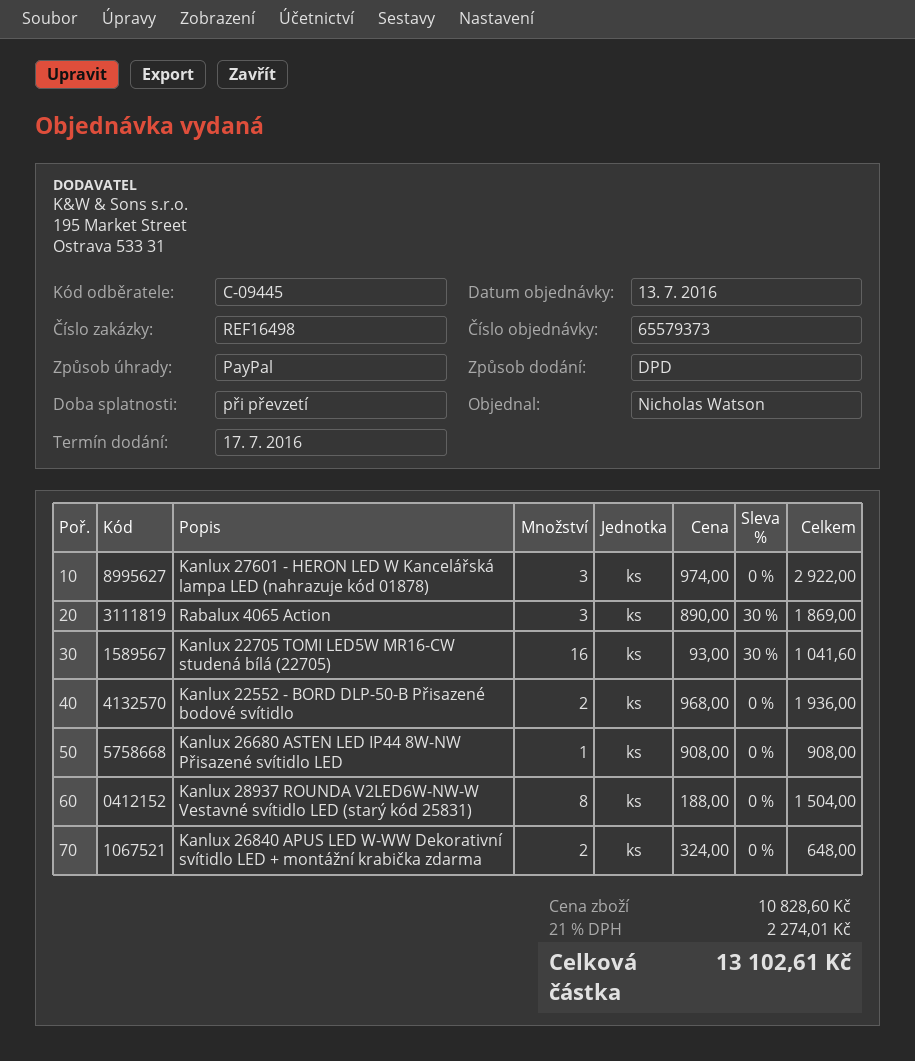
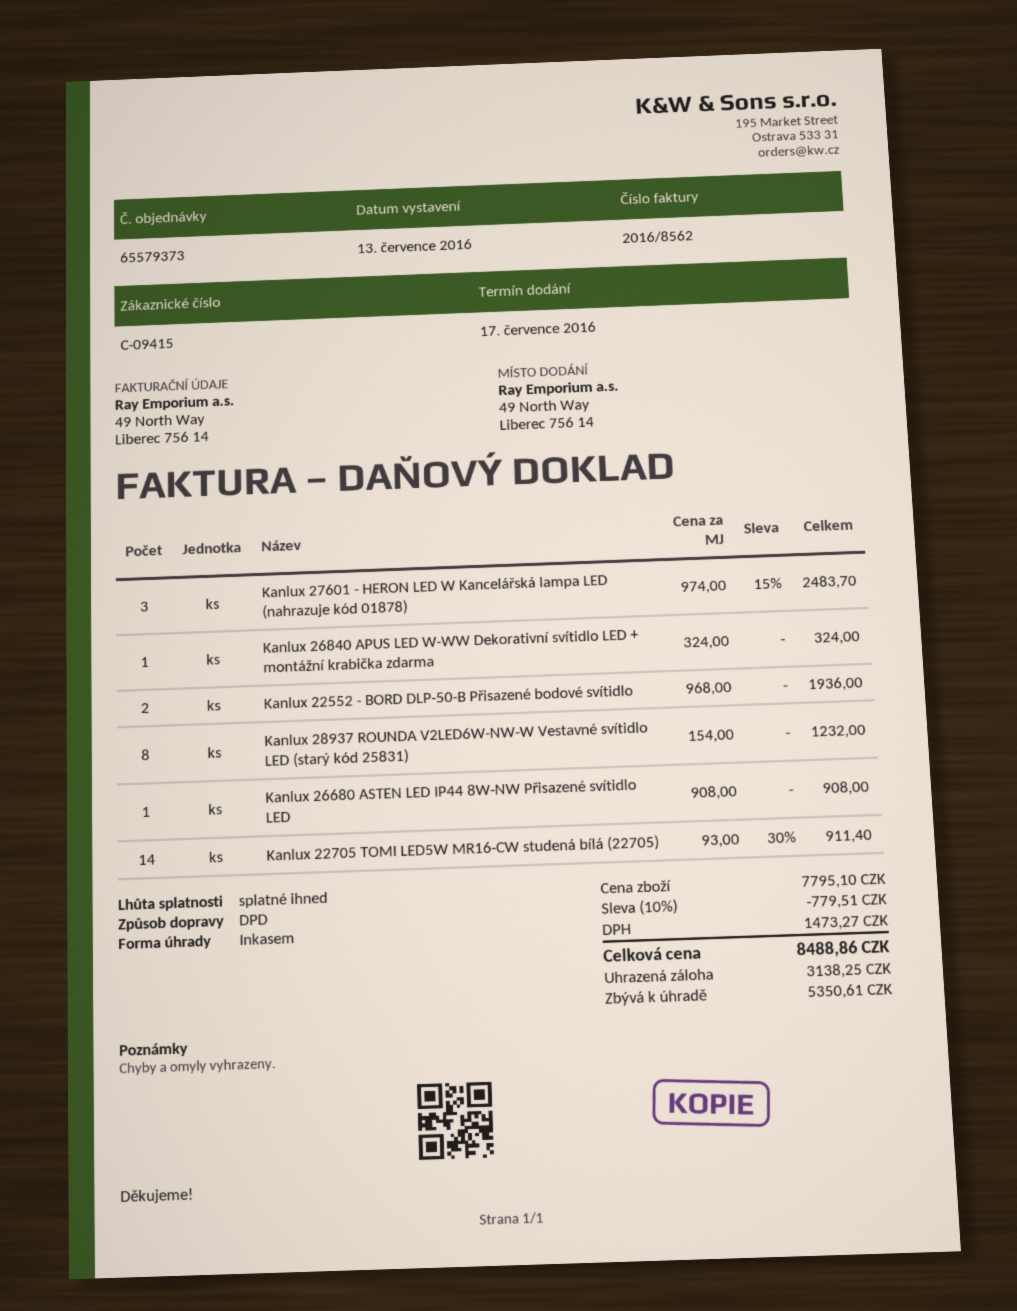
customer number: C-09445 -> C-09415
payment method: PayPal -> direct debit
Kanlux 27601 - HERON LED W Kancelářská lampa LED (nahrazuje kód 01878): 3 x 974.00 = 2922.00 -> 3 x 974.00 - 15% = 2483.70
Rabalux 4065 Action: 3 x 890.00 - 30% = 1869.00 -> none
Kanlux 22705 TOMI LED5W MR16-CW studená bílá (22705): 16 x 93.00 - 30% = 1041.60 -> 14 x 93.00 - 30% = 911.40
Kanlux 28937 ROUNDA V2LED6W-NW-W Vestavné svítidlo LED (starý kód 25831): 8 x 188.00 = 1504.00 -> 8 x 154.00 = 1232.00
Kanlux 26840 APUS LED W-WW Dekorativní svítidlo LED + montážní krabička zdarma: 2 x 324.00 = 648.00 -> 1 x 324.00 = 324.00
subtotal: 10828.60 -> 7795.10
discount: none -> 10% = 779.51
tax: 2274.01 -> 1473.27
total: 13102.61 -> 8488.86

